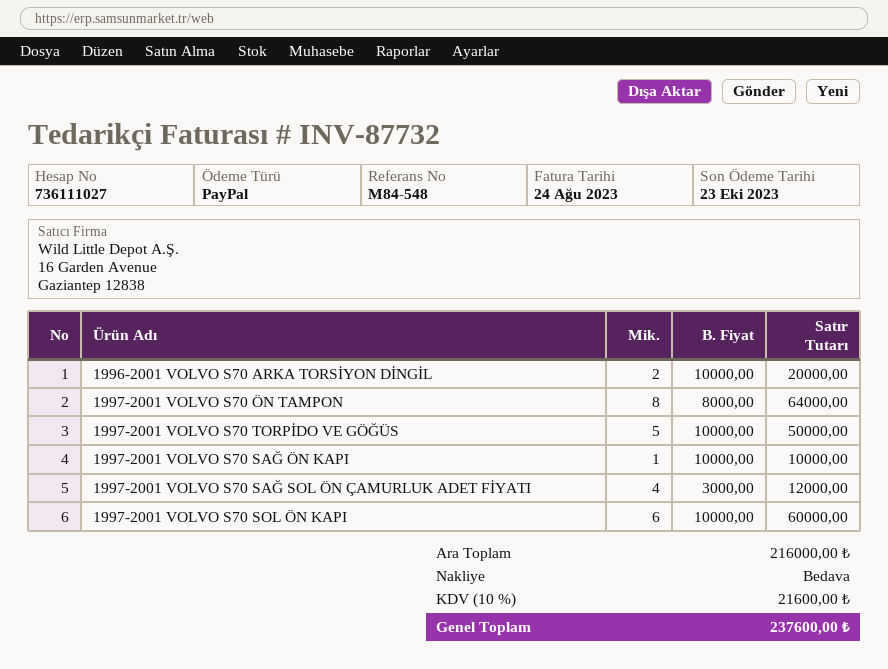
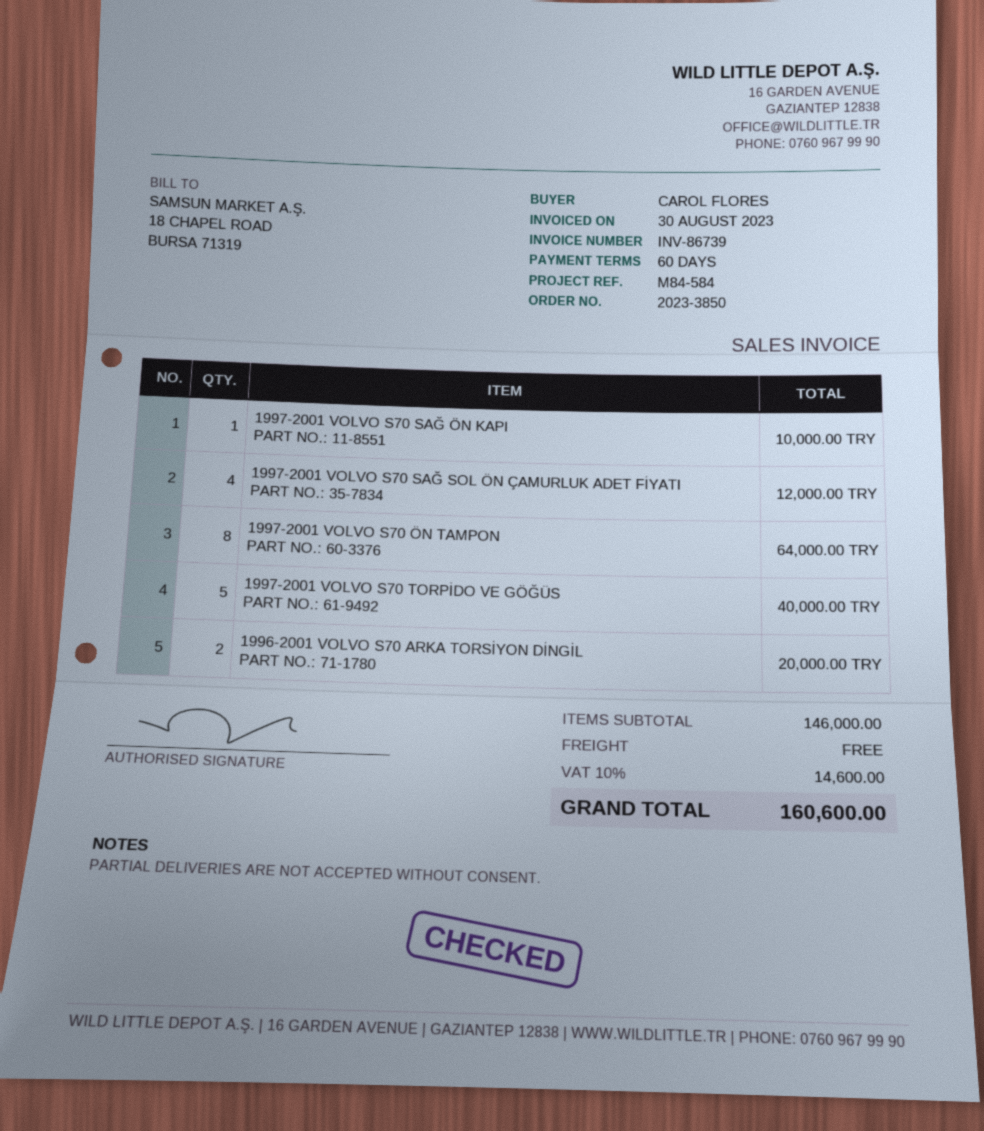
invoice number: INV-87732 -> INV-86739
invoice date: 2023-08-24 -> 2023-08-30
reference: M84-548 -> M84-584
1997-2001 VOLVO S70 TORPİDO VE GÖĞÜS: 5 for 50000.00 -> 5 for 40000.00
1997-2001 VOLVO S70 SOL ÖN KAPI: 6 for 60000.00 -> none
subtotal: 216000.00 -> 146000.00
tax: 10% = 21600.00 -> 10% = 14600.00
total: 237600.00 -> 160600.00

